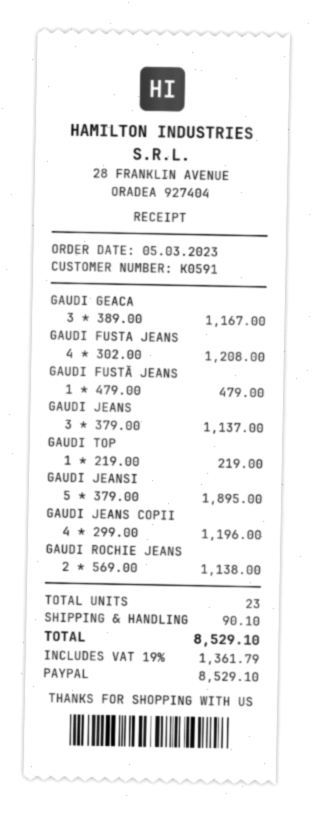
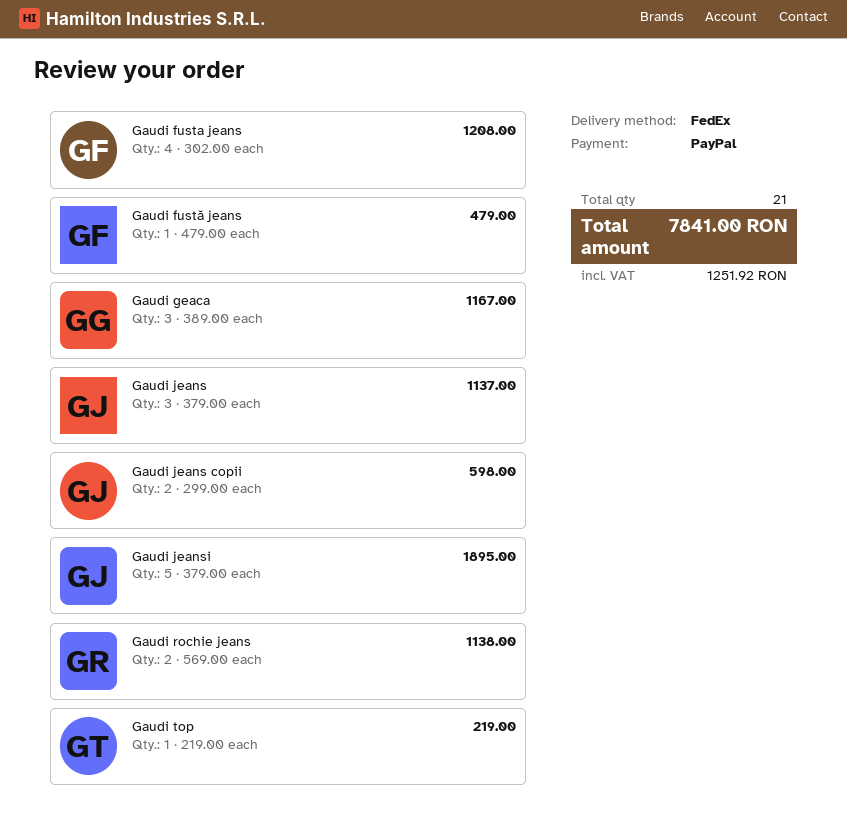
GAUDI JEANS COPII: 4 x 299.00 = 1196.00 -> 2 x 299.00 = 598.00
total quantity: 23 -> 21
shipping: 90.10 -> none
tax: 1361.79 -> 1251.92
total: 8529.10 -> 7841.00

